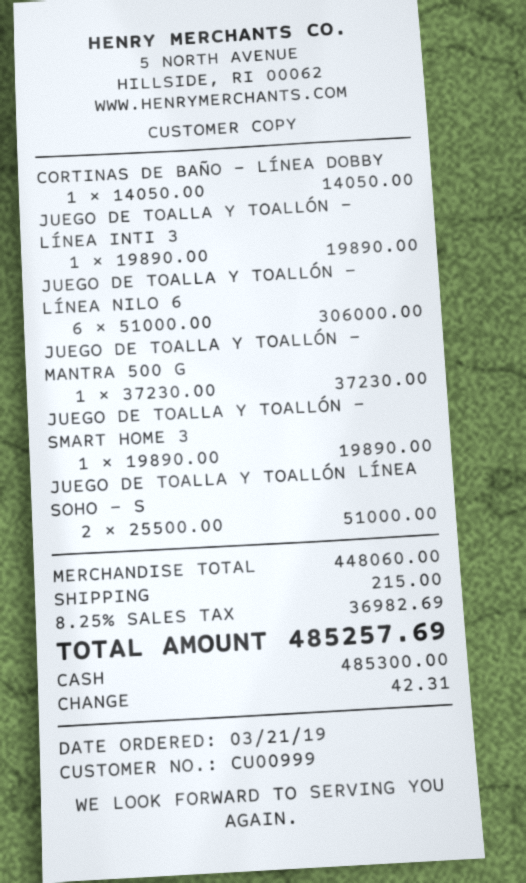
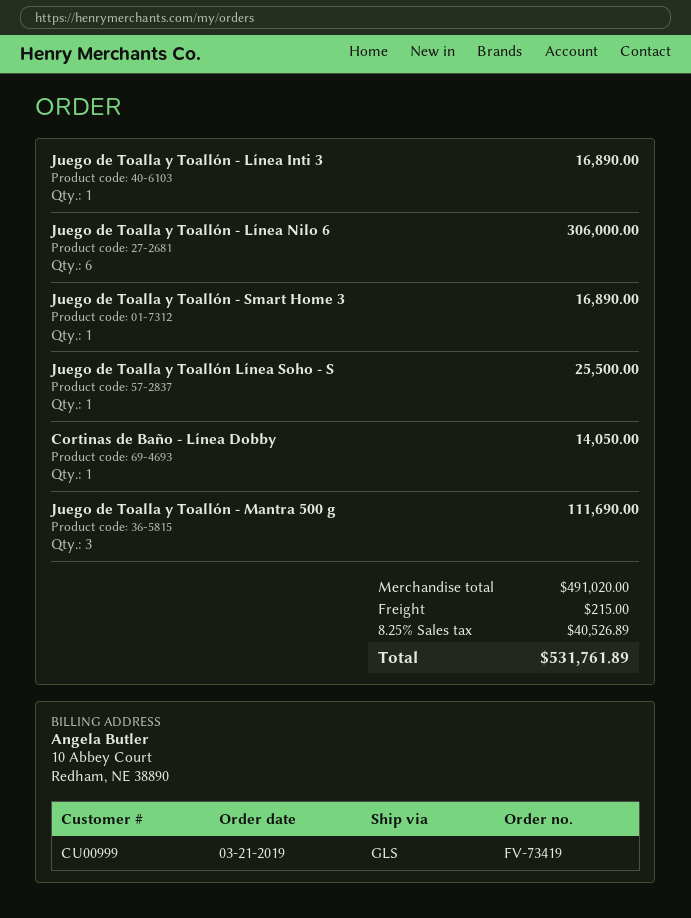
JUEGO DE TOALLA Y TOALLÓN - LÍNEA INTI 3: 1 for 19890.00 -> 1 for 16890.00
JUEGO DE TOALLA Y TOALLÓN - MANTRA 500 G: 1 for 37230.00 -> 3 for 111690.00
JUEGO DE TOALLA Y TOALLÓN - SMART HOME 3: 1 for 19890.00 -> 1 for 16890.00
JUEGO DE TOALLA Y TOALLÓN LÍNEA SOHO - S: 2 for 51000.00 -> 1 for 25500.00
subtotal: 448060.00 -> 491020.00
tax: 8.25% = 36982.69 -> 8.25% = 40526.89
total: 485257.69 -> 531761.89

